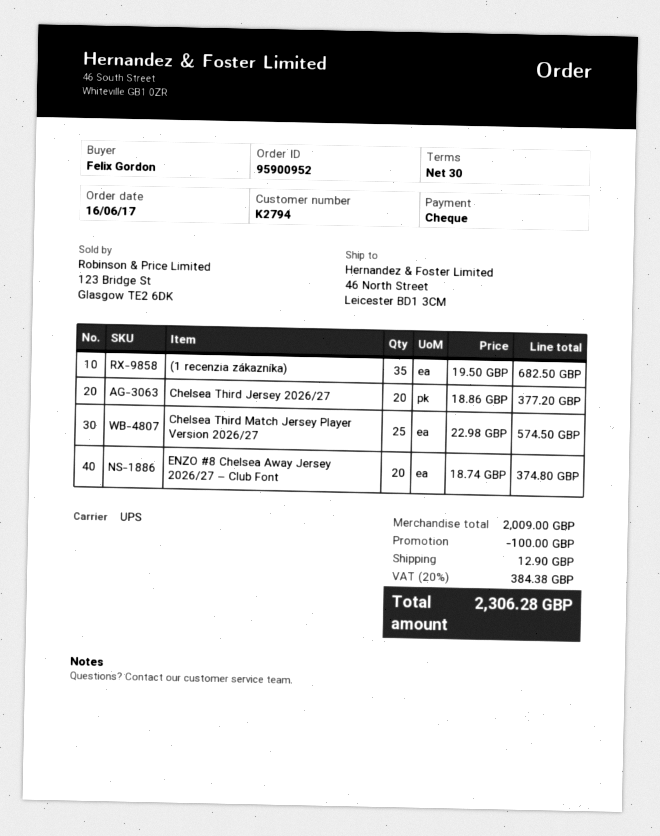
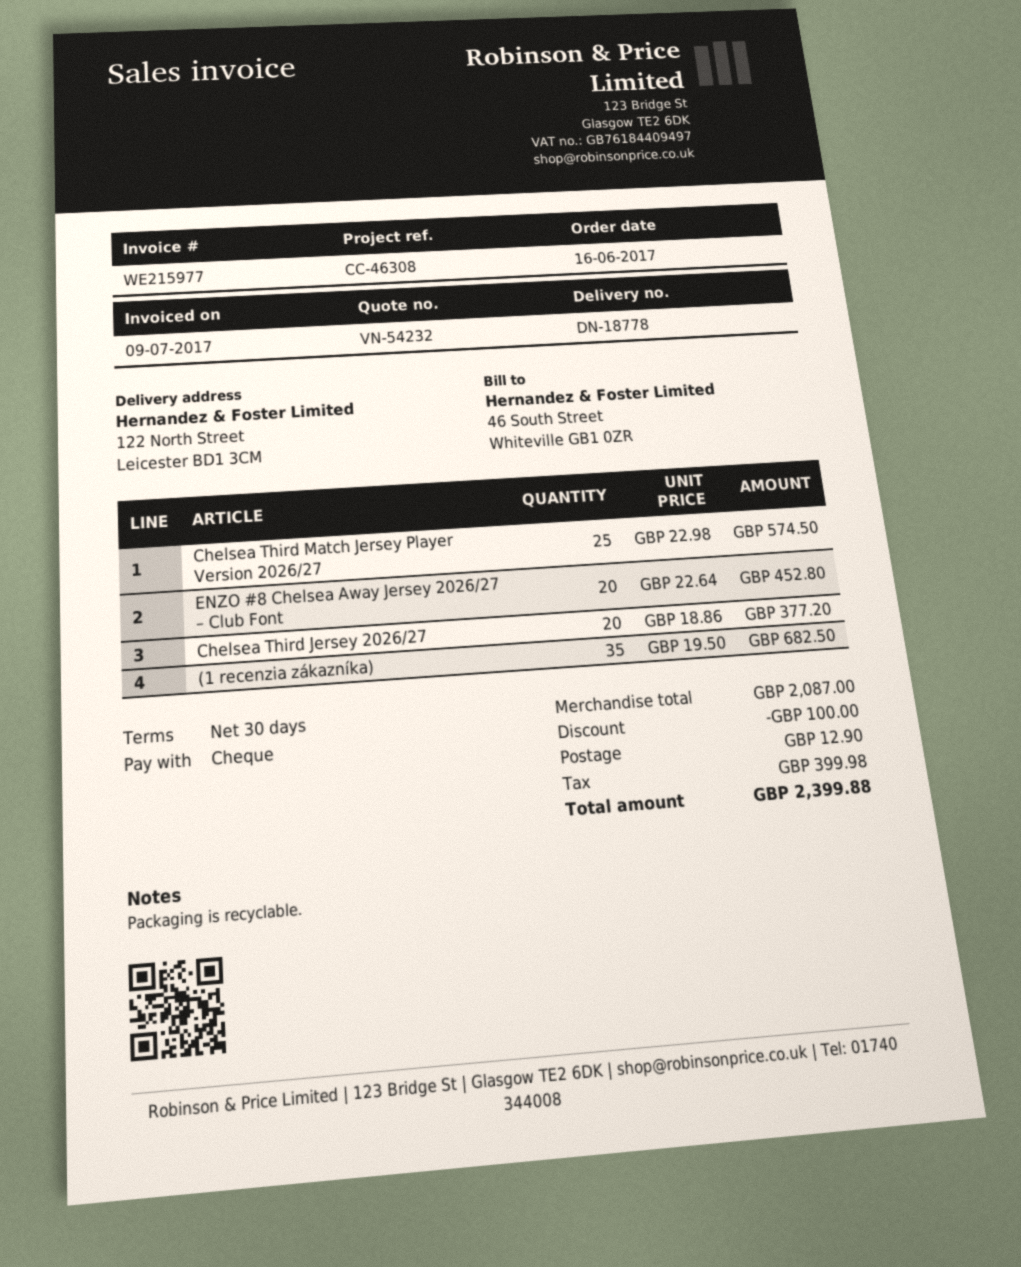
ship to: 46 North Street, Leicester BD1 3CM -> 122 North Street, Leicester BD1 3CM
ENZO #8 Chelsea Away Jersey 2026/27 – Club Font: 20 x 18.74 = 374.80 -> 20 x 22.64 = 452.80
subtotal: 2009.00 -> 2087.00
tax: 384.38 -> 399.98
total: 2306.28 -> 2399.88

